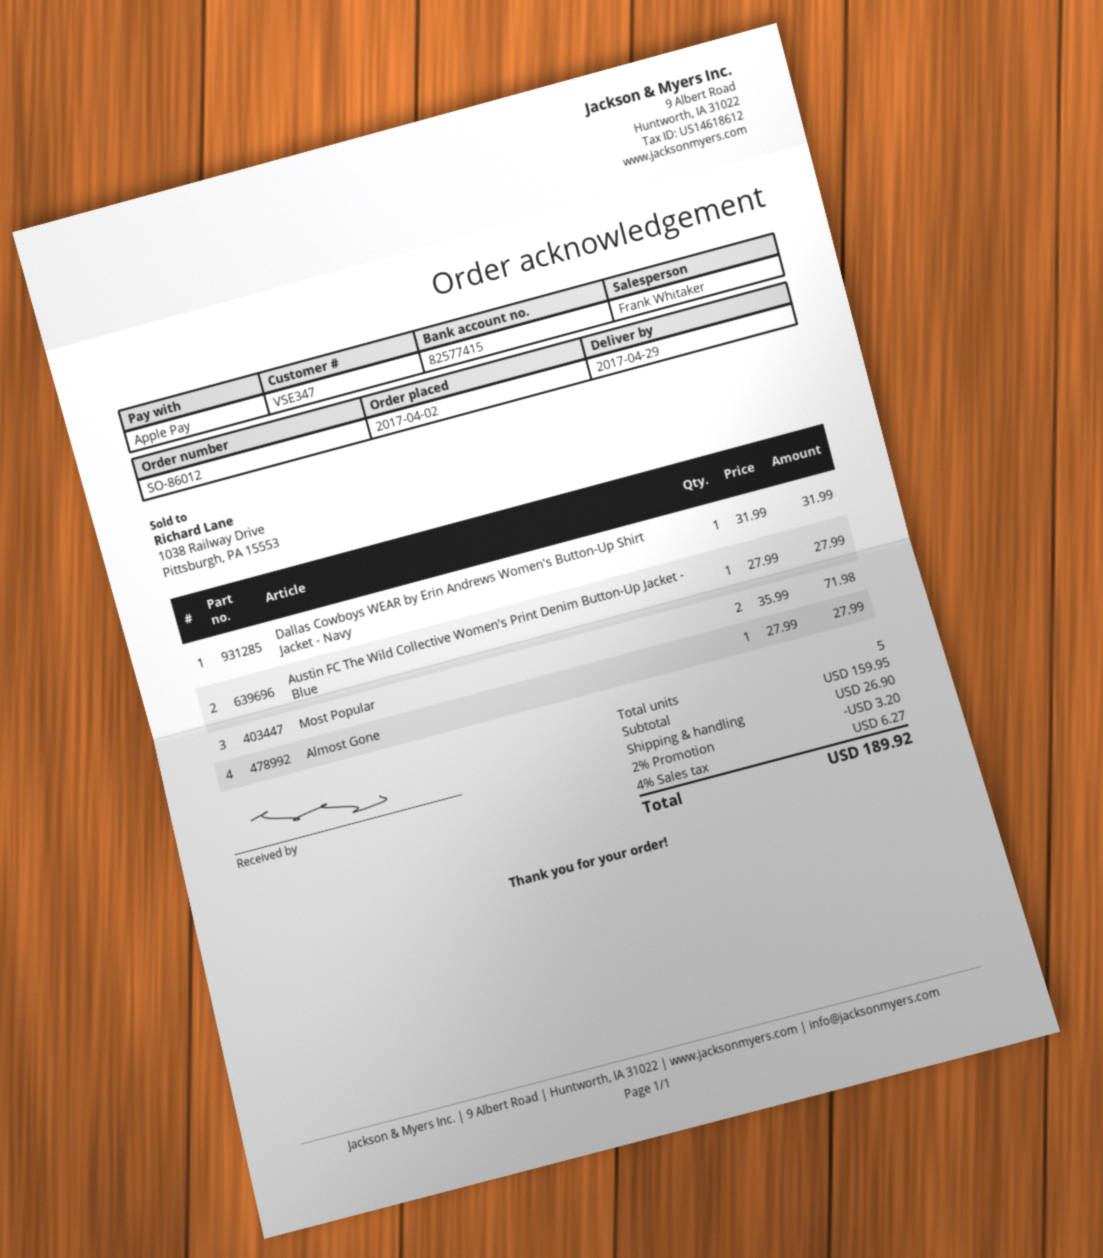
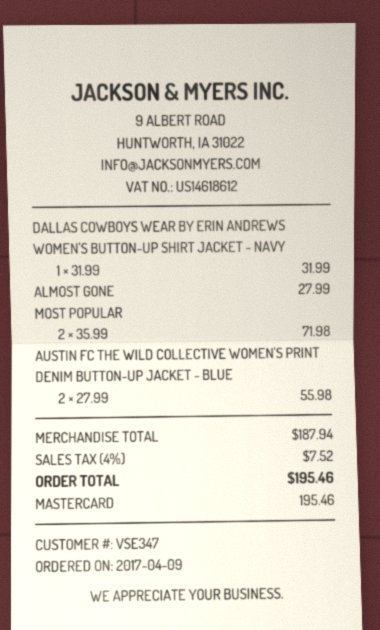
order date: 2017-04-02 -> 2017-04-09
payment method: Apple Pay -> Mastercard
Austin FC The Wild Collective Women's Print Denim Button-Up Jacket - Blue: 1 x 27.99 = 27.99 -> 2 x 27.99 = 55.98
subtotal: 159.95 -> 187.94
discount: 2% = 3.20 -> none
shipping: 26.90 -> none
tax: 4% = 6.27 -> 4% = 7.52
total: 189.92 -> 195.46

